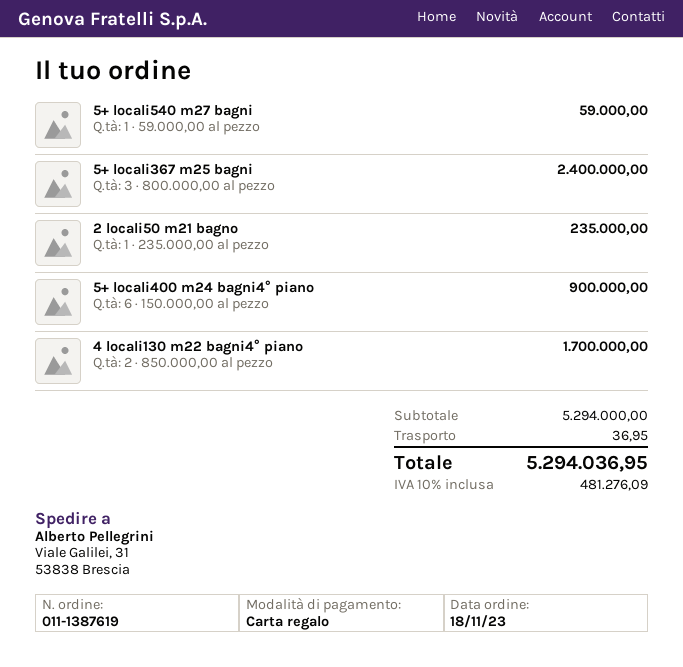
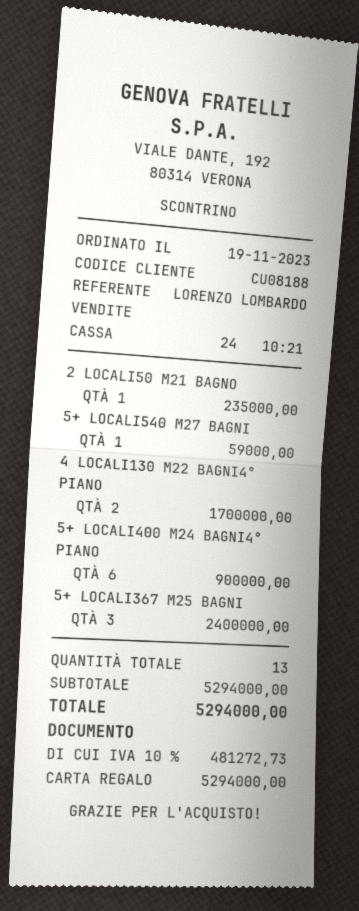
order date: 2023-11-18 -> 2023-11-19
shipping: 36.95 -> none
tax: 10% = 481276.09 -> 10% = 481272.73
total: 5294036.95 -> 5294000.00

